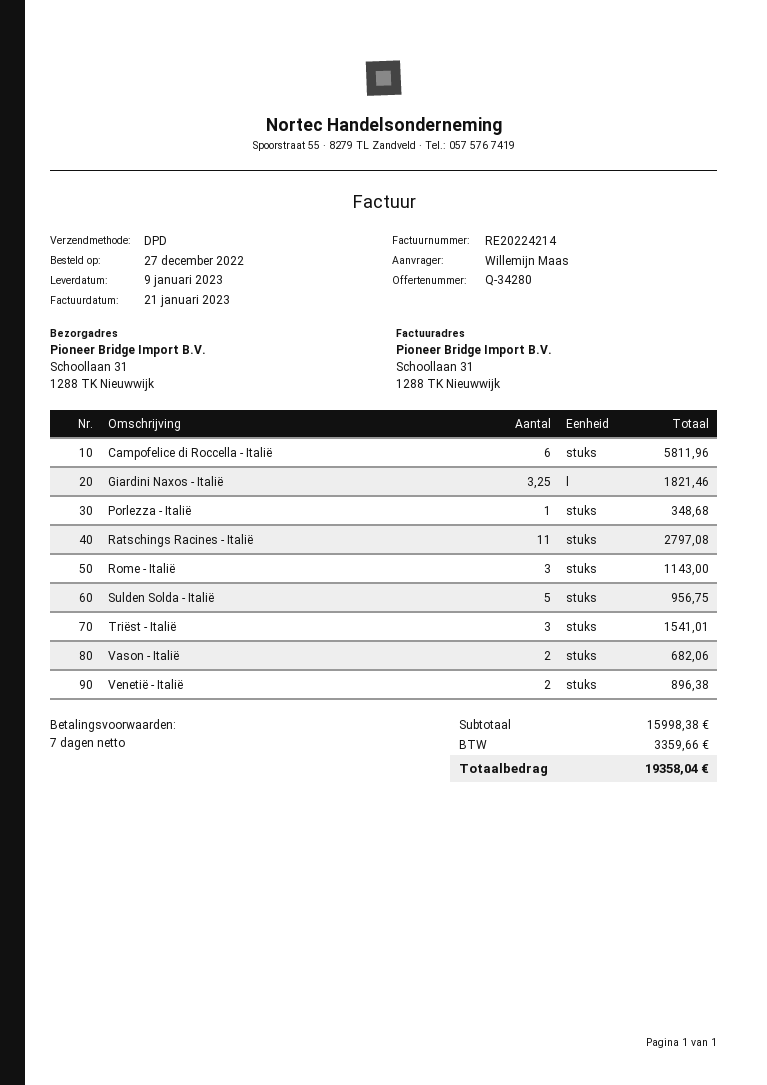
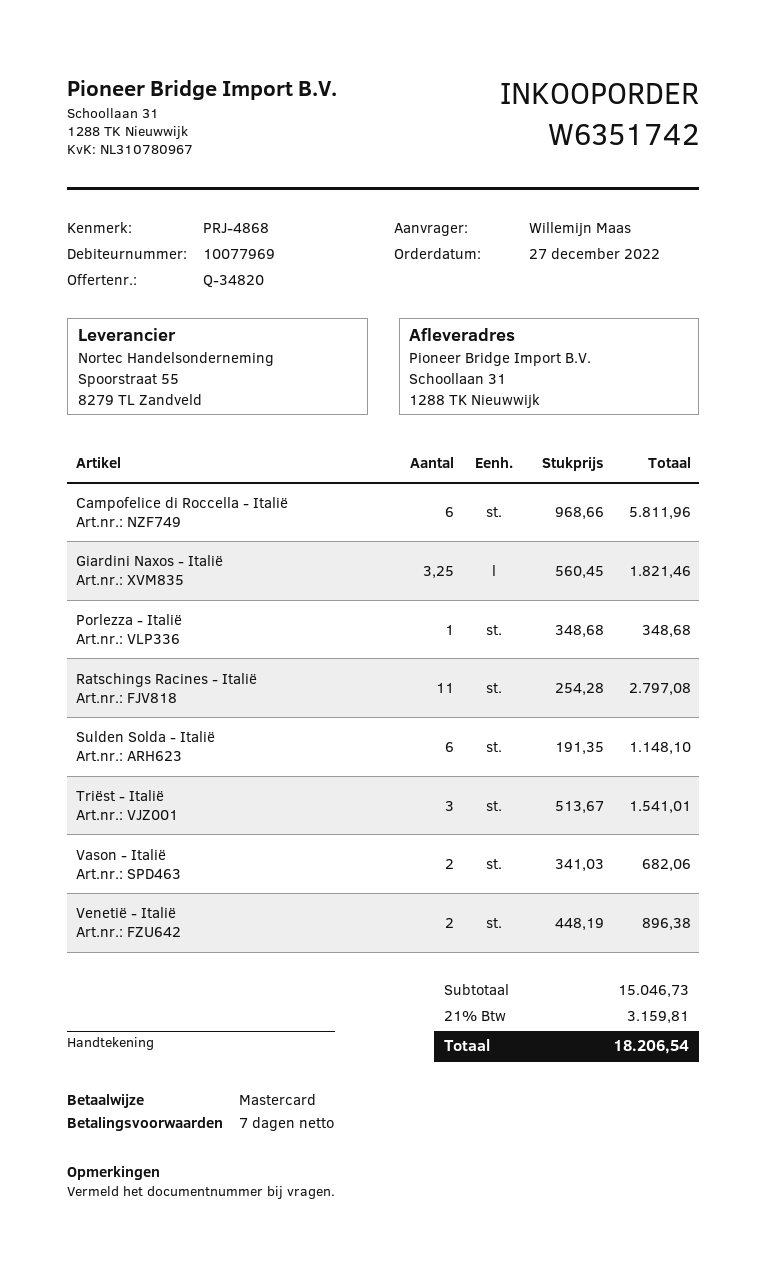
quote number: Q-34280 -> Q-34820
Rome - Italië: 3 for 1143.00 -> none
Sulden Solda - Italië: 5 for 956.75 -> 6 for 1148.10
subtotal: 15998.38 -> 15046.73
tax: 3359.66 -> 3159.81
total: 19358.04 -> 18206.54

